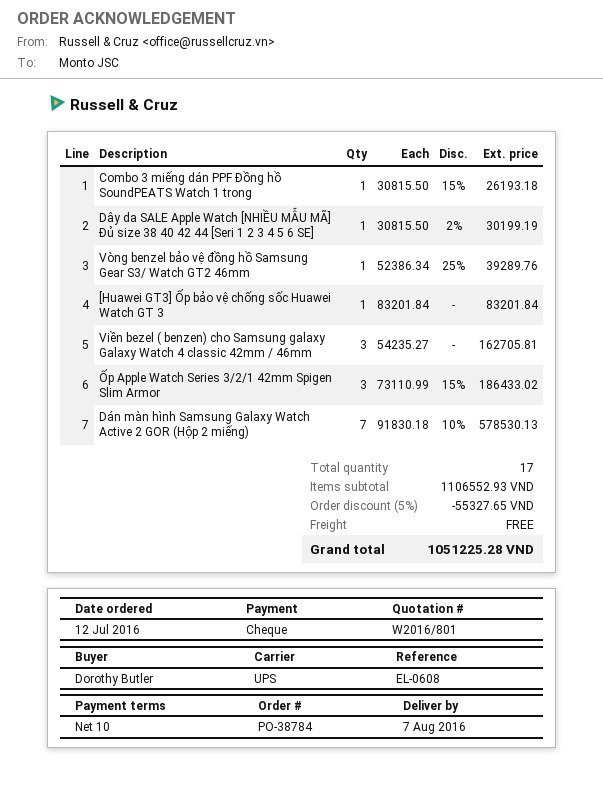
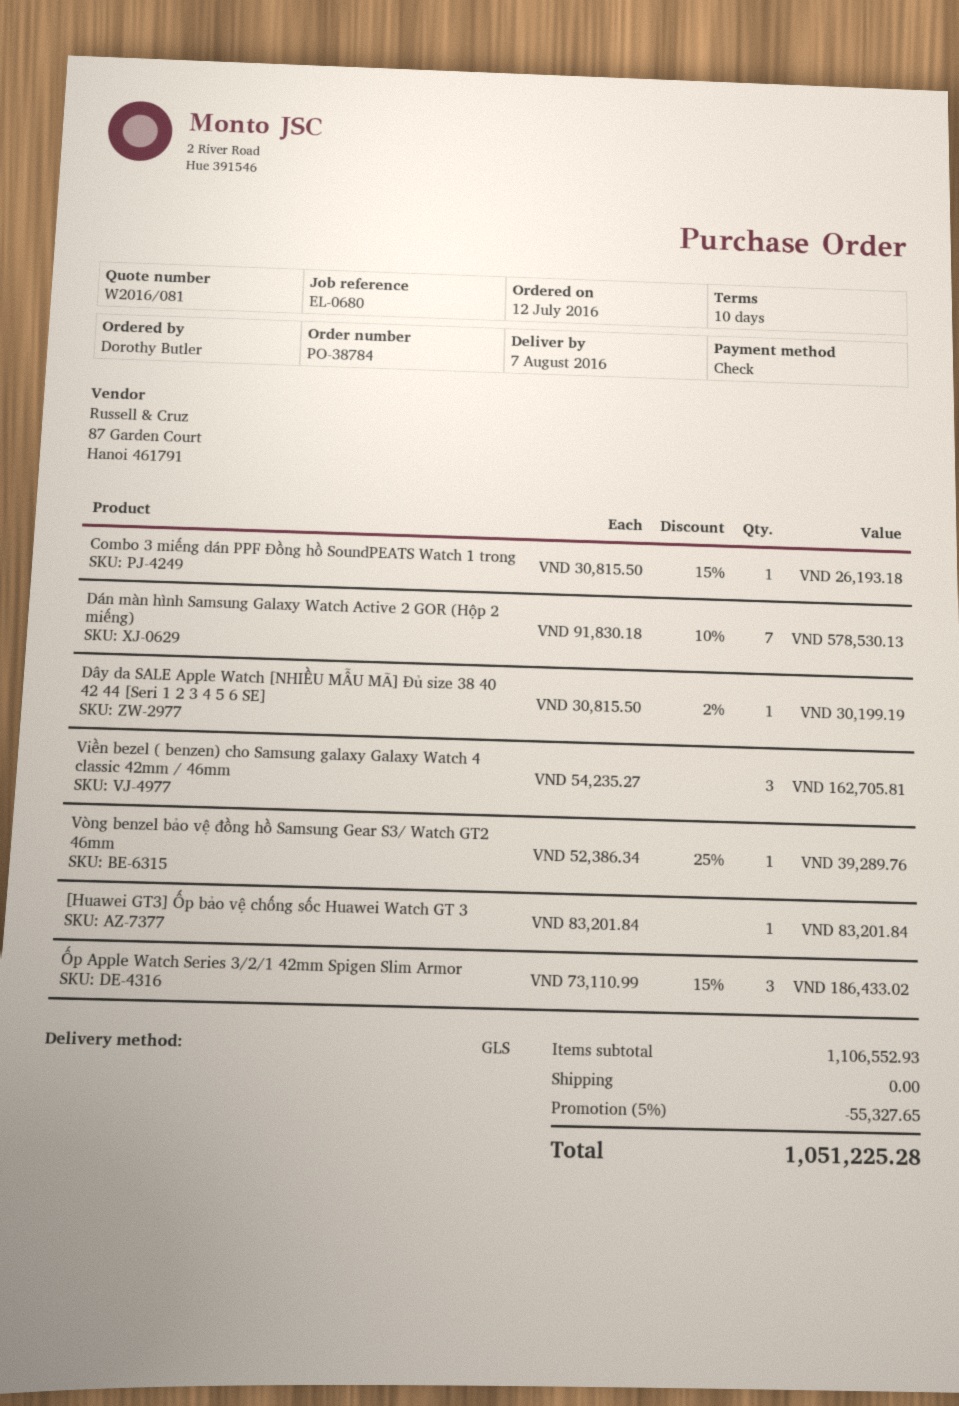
quote number: W2016/801 -> W2016/081
reference: EL-0608 -> EL-0680
shipping method: UPS -> GLS

